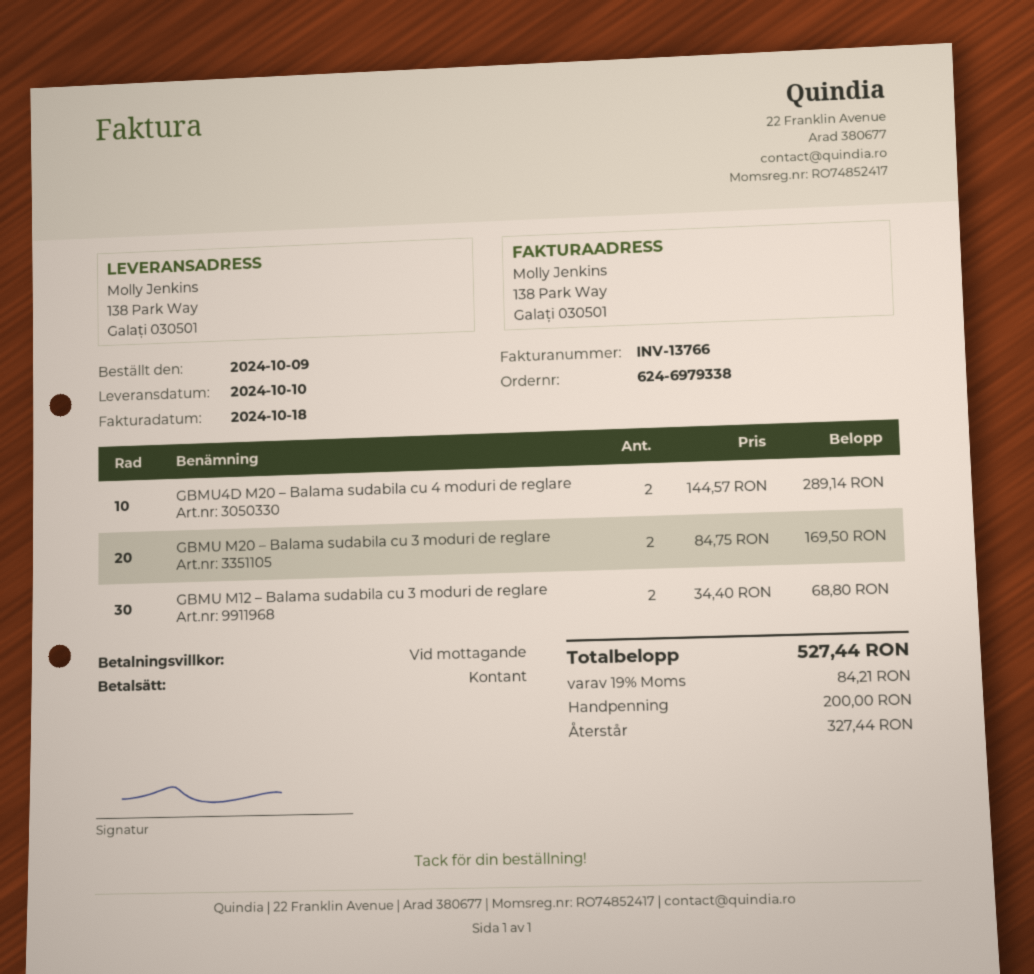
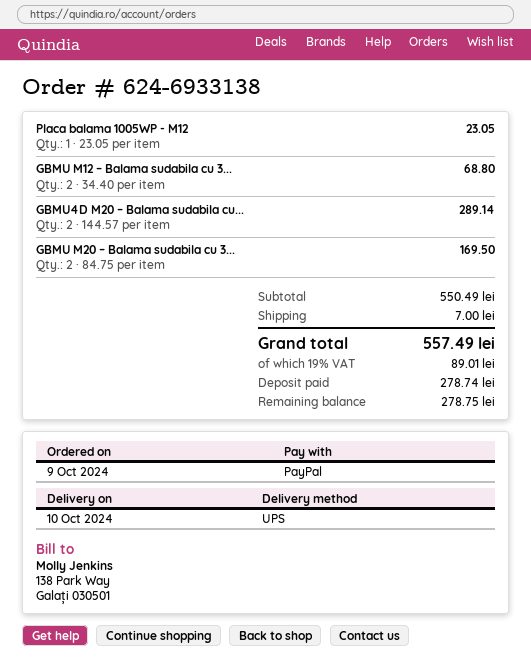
order number: 624-6979338 -> 624-6933138
payment method: cash -> PayPal
Placa balama 1005WP - M12: none -> 1 x 23.05 = 23.05
shipping: none -> 7.00
tax: 19% = 84.21 -> 19% = 89.01
total: 527.44 -> 557.49
deposit: 200.00 -> 278.74
balance: 327.44 -> 278.75

